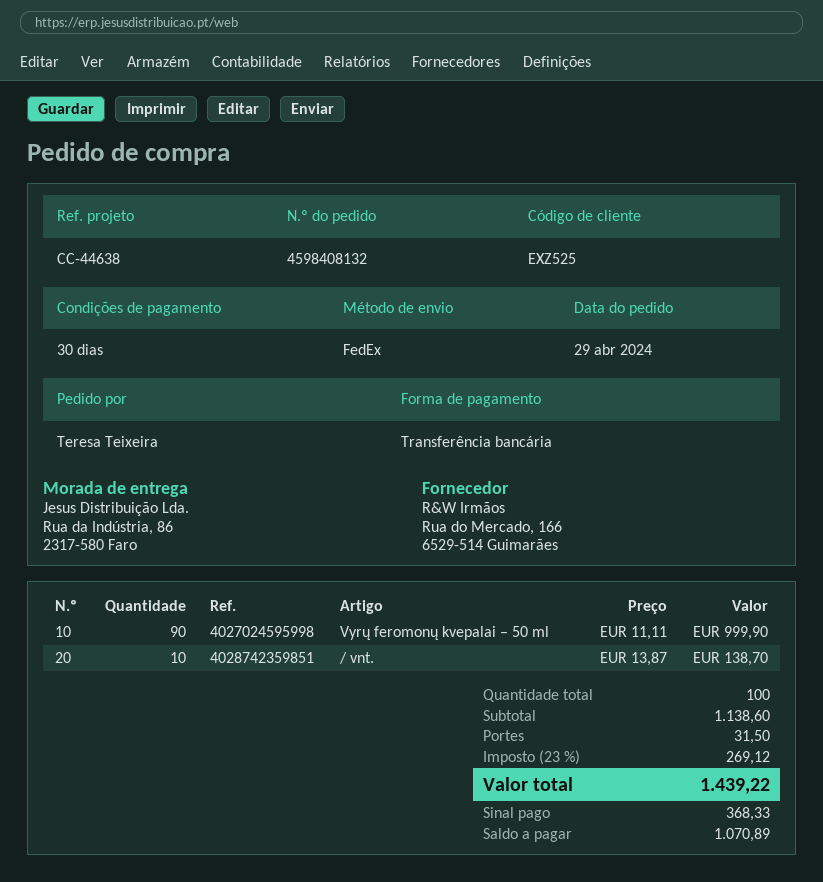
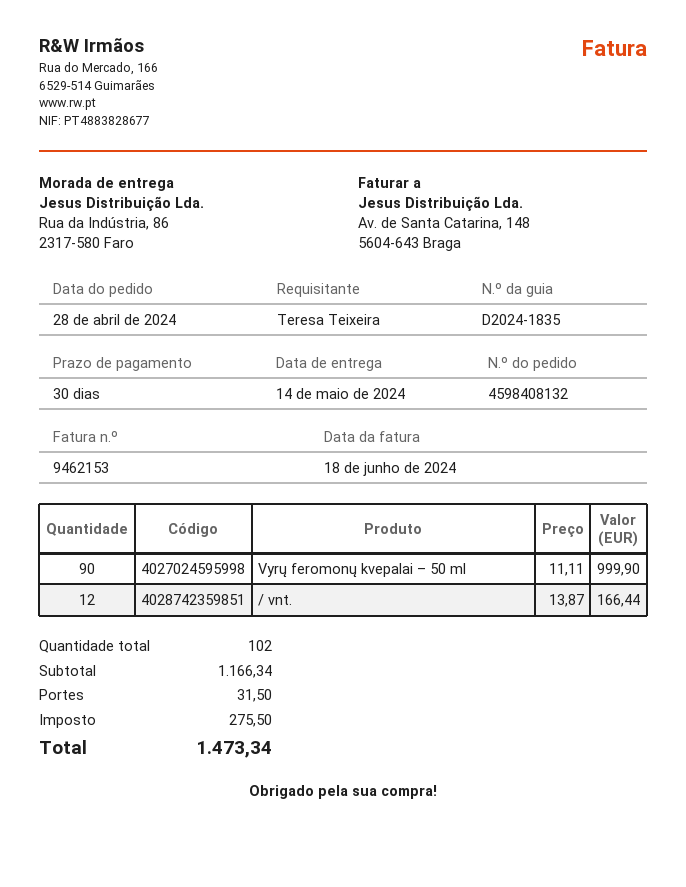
order date: 2024-04-29 -> 2024-04-28
/ vnt.: 10 x 13.87 = 138.70 -> 12 x 13.87 = 166.44
total quantity: 100 -> 102
subtotal: 1138.60 -> 1166.34
tax: 269.12 -> 275.50
total: 1439.22 -> 1473.34

